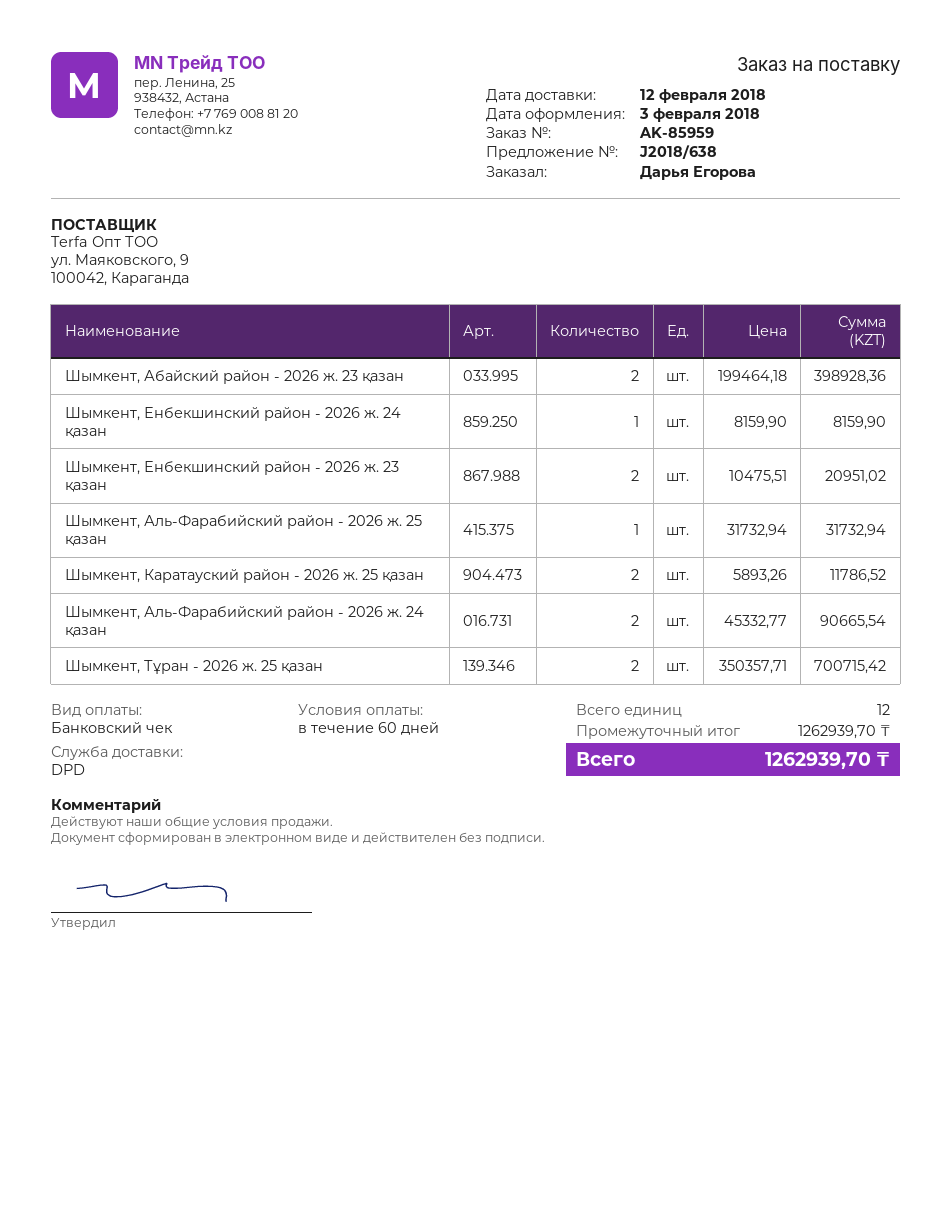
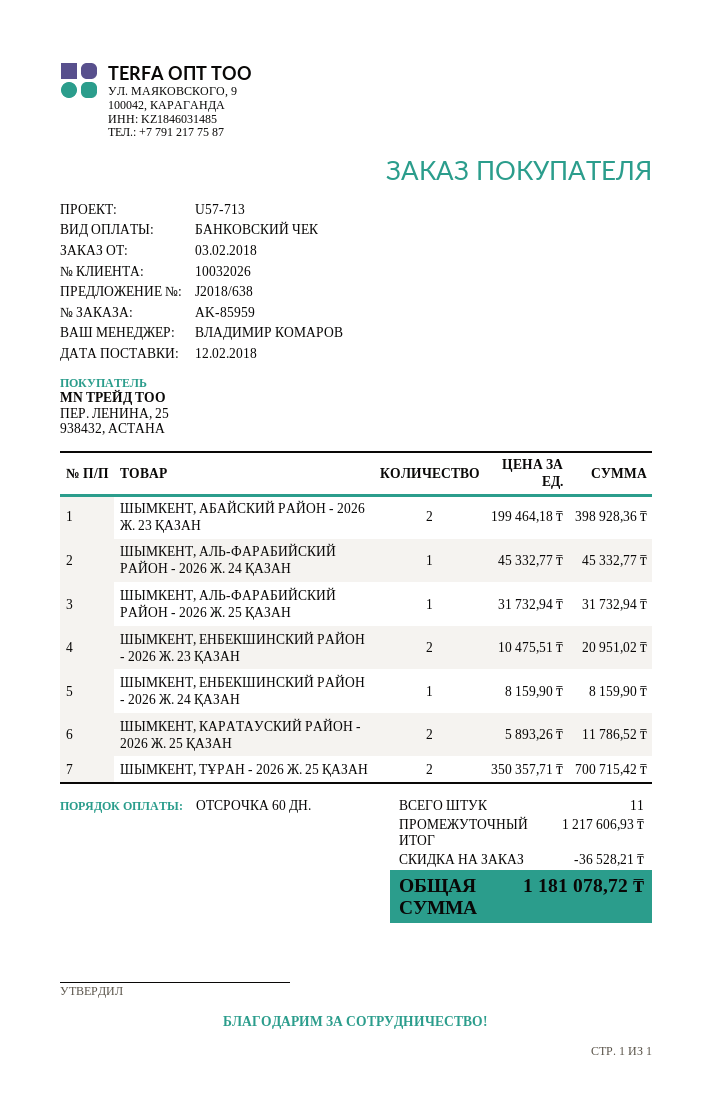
Шымкент, Аль-Фарабийский район - 2026 ж. 24 қазан: 2 x 45332.77 = 90665.54 -> 1 x 45332.77 = 45332.77
total quantity: 12 -> 11
subtotal: 1262939.70 -> 1217606.93
discount: none -> 36528.21
total: 1262939.70 -> 1181078.72

